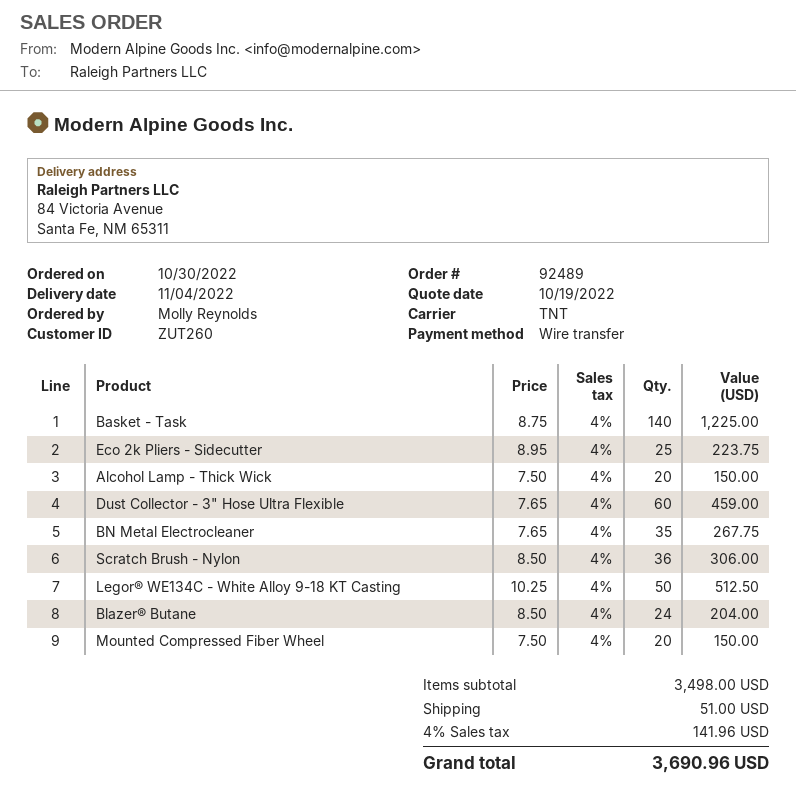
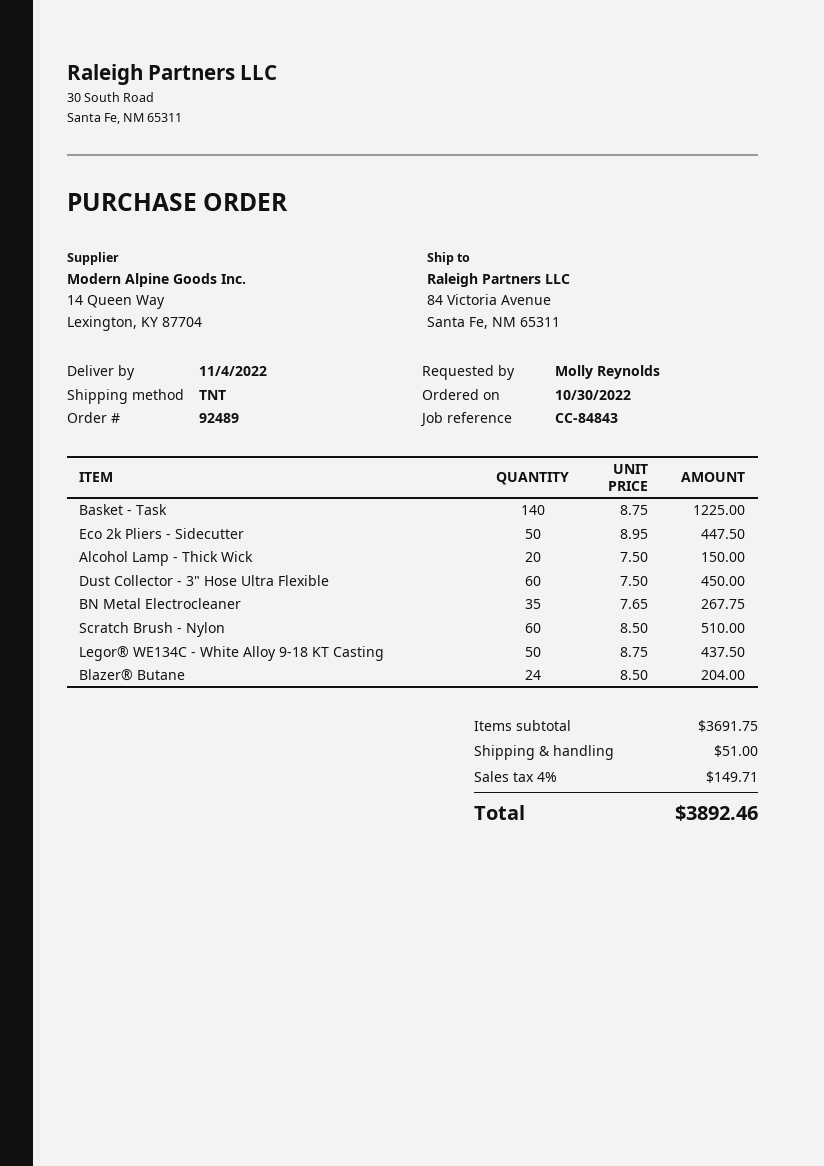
Eco 2k Pliers - Sidecutter: 25 x 8.95 = 223.75 -> 50 x 8.95 = 447.50
Dust Collector - 3" Hose Ultra Flexible: 60 x 7.65 = 459.00 -> 60 x 7.50 = 450.00
Scratch Brush - Nylon: 36 x 8.50 = 306.00 -> 60 x 8.50 = 510.00
Legor® WE134C - White Alloy 9-18 KT Casting: 50 x 10.25 = 512.50 -> 50 x 8.75 = 437.50
Mounted Compressed Fiber Wheel: 20 x 7.50 = 150.00 -> none
subtotal: 3498.00 -> 3691.75
tax: 4% = 141.96 -> 4% = 149.71
total: 3690.96 -> 3892.46

